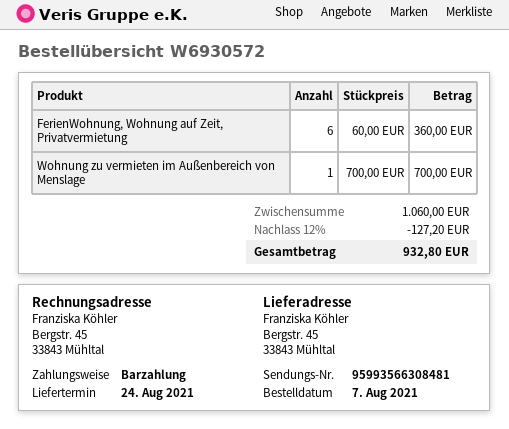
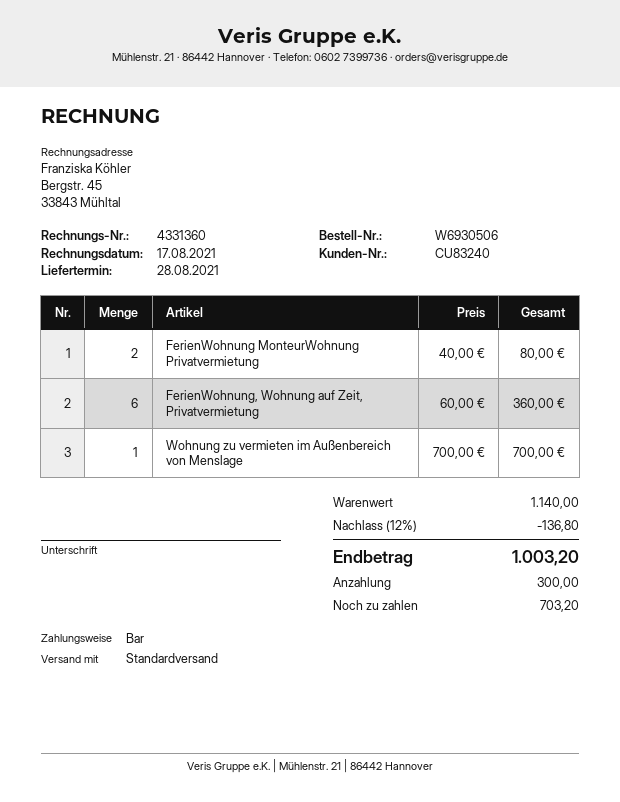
order number: W6930572 -> W6930506
delivery date: 2021-08-24 -> 2021-08-28
FerienWohnung MonteurWohnung Privatvermietung: none -> 2 x 40.00 = 80.00
subtotal: 1060.00 -> 1140.00
discount: 12% = 127.20 -> 12% = 136.80
total: 932.80 -> 1003.20

